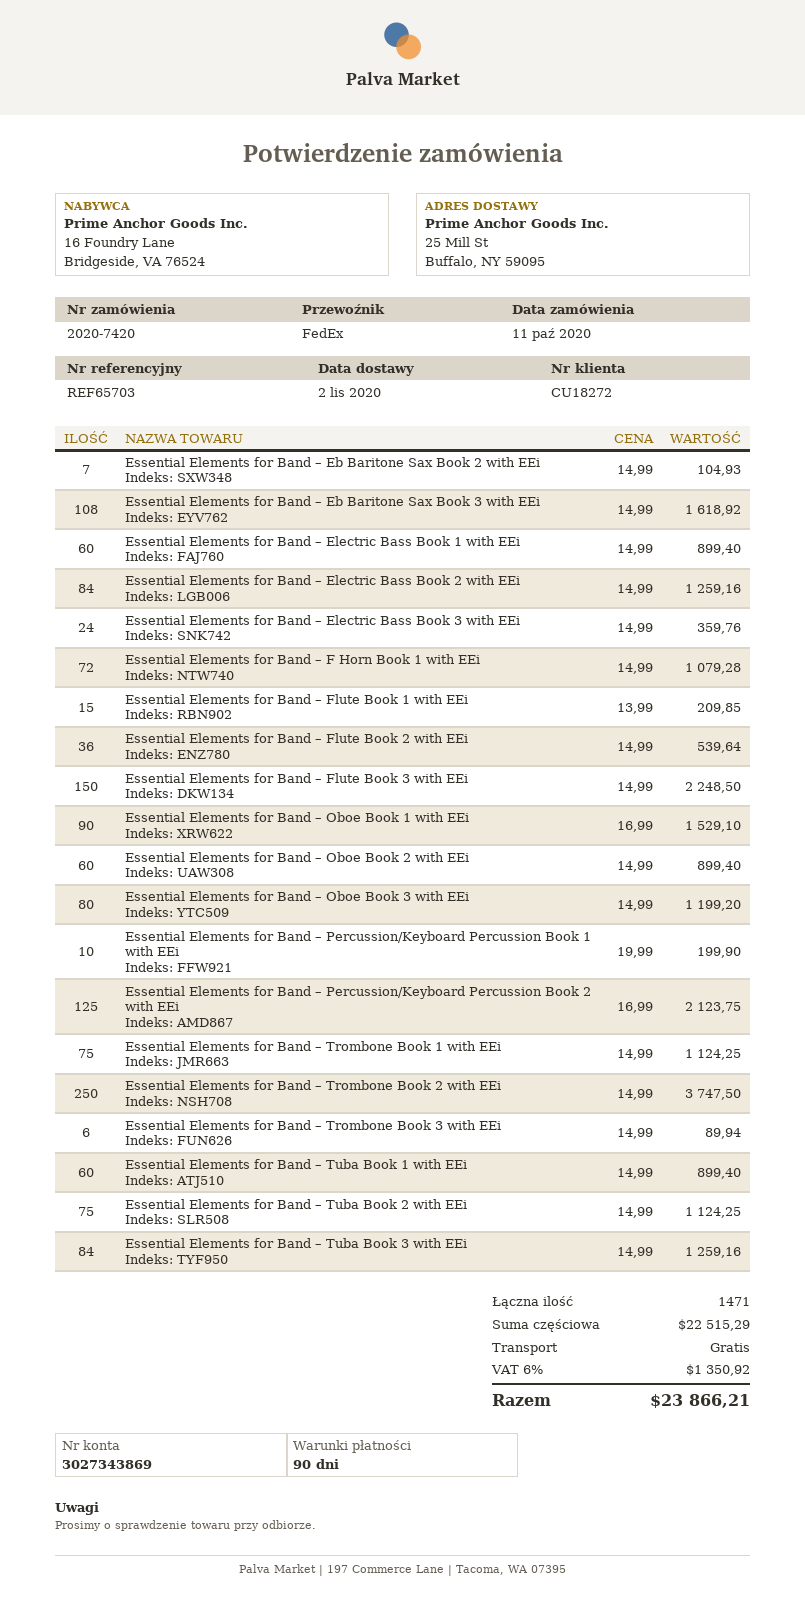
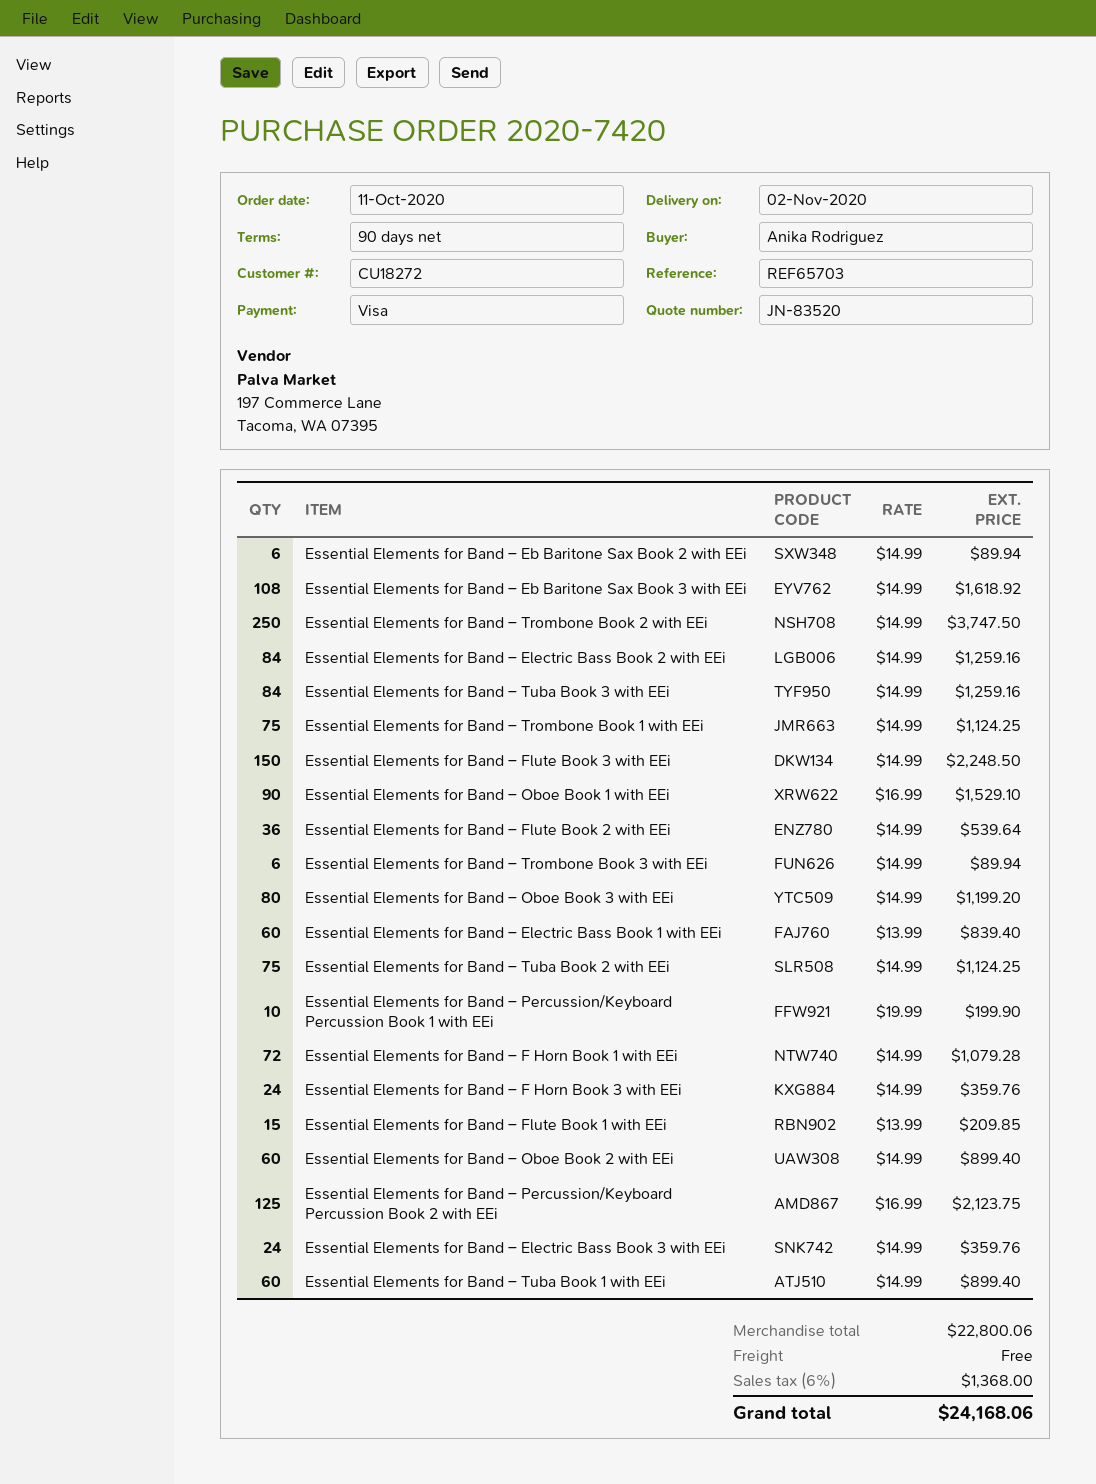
Essential Elements for Band – Eb Baritone Sax Book 2 with EEi: 7 x 14.99 = 104.93 -> 6 x 14.99 = 89.94
Essential Elements for Band – Electric Bass Book 1 with EEi: 60 x 14.99 = 899.40 -> 60 x 13.99 = 839.40
Essential Elements for Band – F Horn Book 3 with EEi: none -> 24 x 14.99 = 359.76
subtotal: 22515.29 -> 22800.06
tax: 6% = 1350.92 -> 6% = 1368.00
total: 23866.21 -> 24168.06

